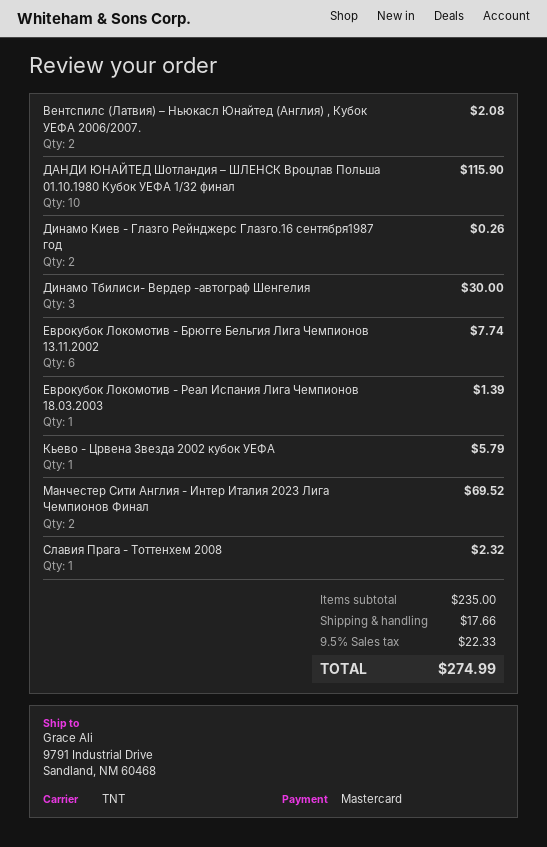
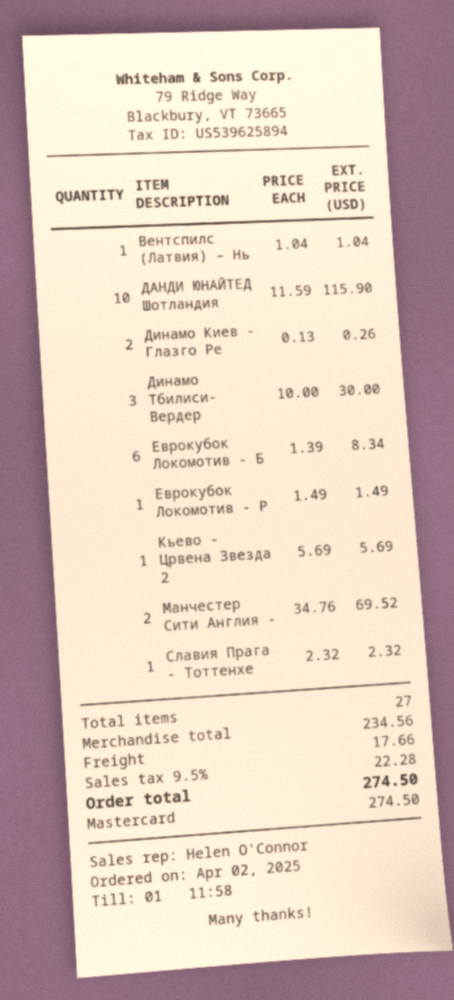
Вентспилс (Латвия) – Ньюкасл Юнайтед (Англия) , Кубок УЕФА 2006/2007.: 2 for 2.08 -> 1 for 1.04
Еврокубок Локомотив - Брюгге Бельгия Лига Чемпионов 13.11.2002: 6 for 7.74 -> 6 for 8.34
Еврокубок Локомотив - Реал Испания Лига Чемпионов 18.03.2003: 1 for 1.39 -> 1 for 1.49
Кьево - Црвена Звезда 2002 кубок УЕФА: 1 for 5.79 -> 1 for 5.69
subtotal: 235.00 -> 234.56
tax: 9.5% = 22.33 -> 9.5% = 22.28
total: 274.99 -> 274.50

